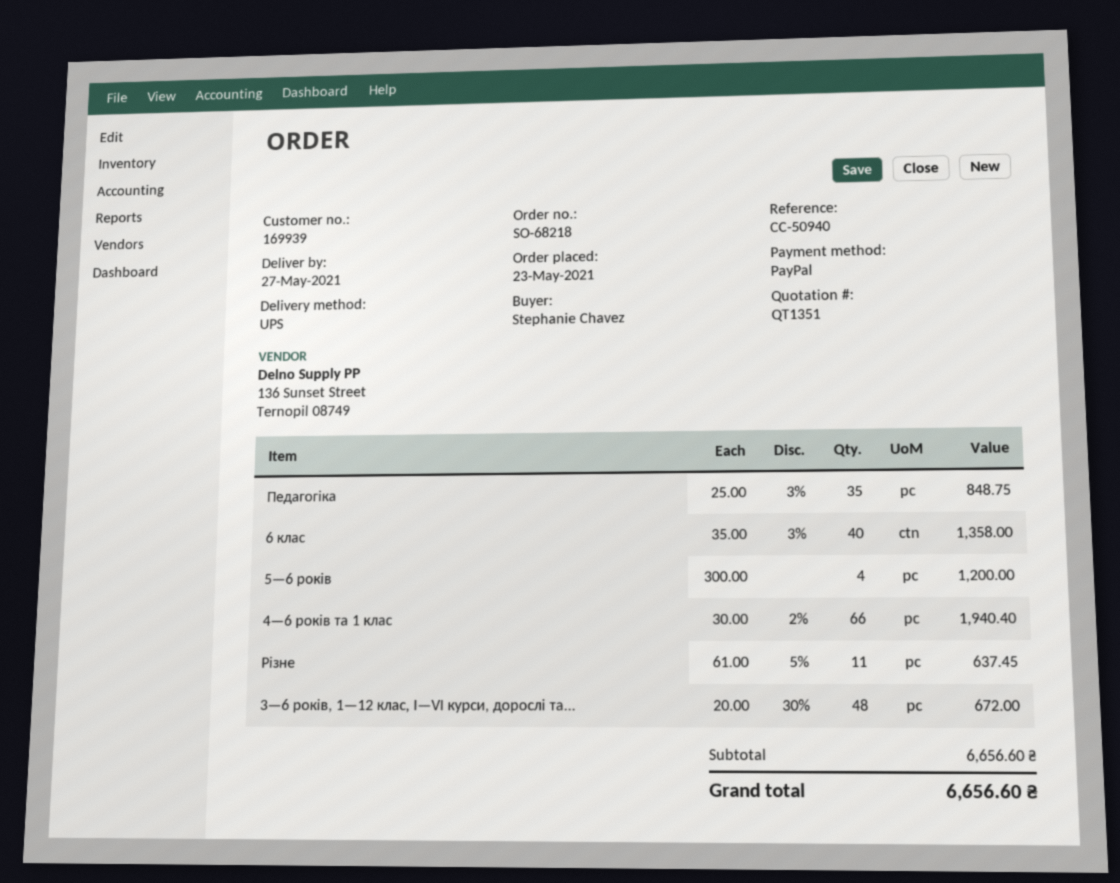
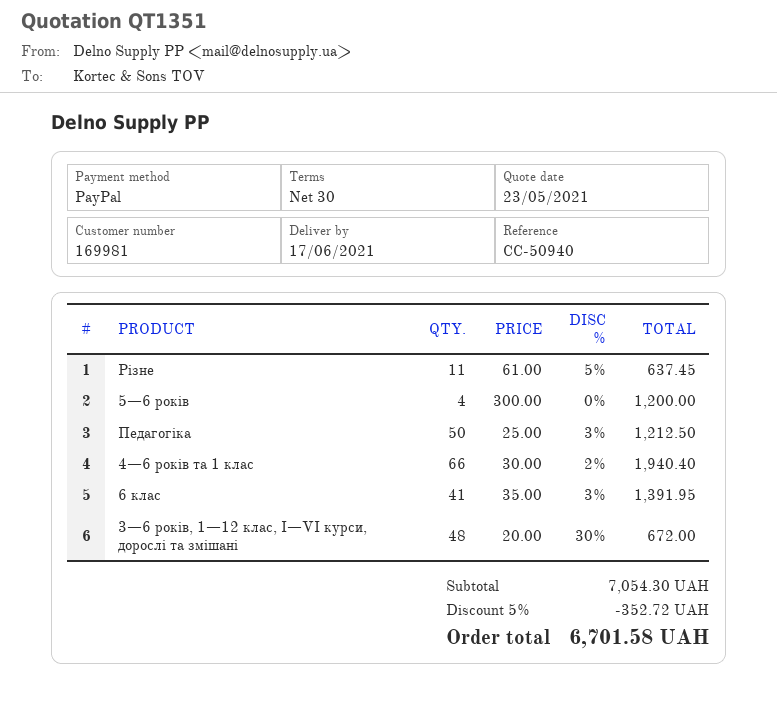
delivery date: 2021-05-27 -> 2021-06-17
customer number: 169939 -> 169981
Педагогіка: 35 x 25.00 - 3% = 848.75 -> 50 x 25.00 - 3% = 1212.50
6 клас: 40 x 35.00 - 3% = 1358.00 -> 41 x 35.00 - 3% = 1391.95
subtotal: 6656.60 -> 7054.30
discount: none -> 5% = 352.72
total: 6656.60 -> 6701.58

